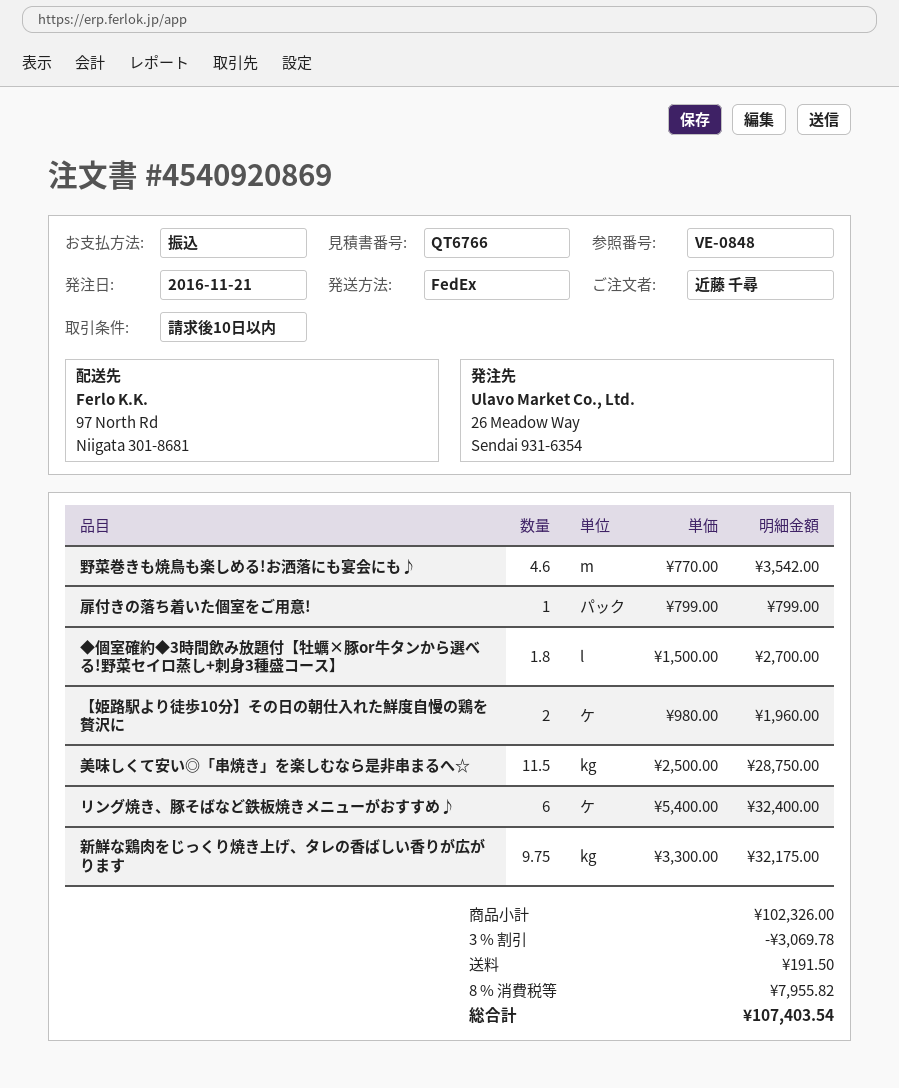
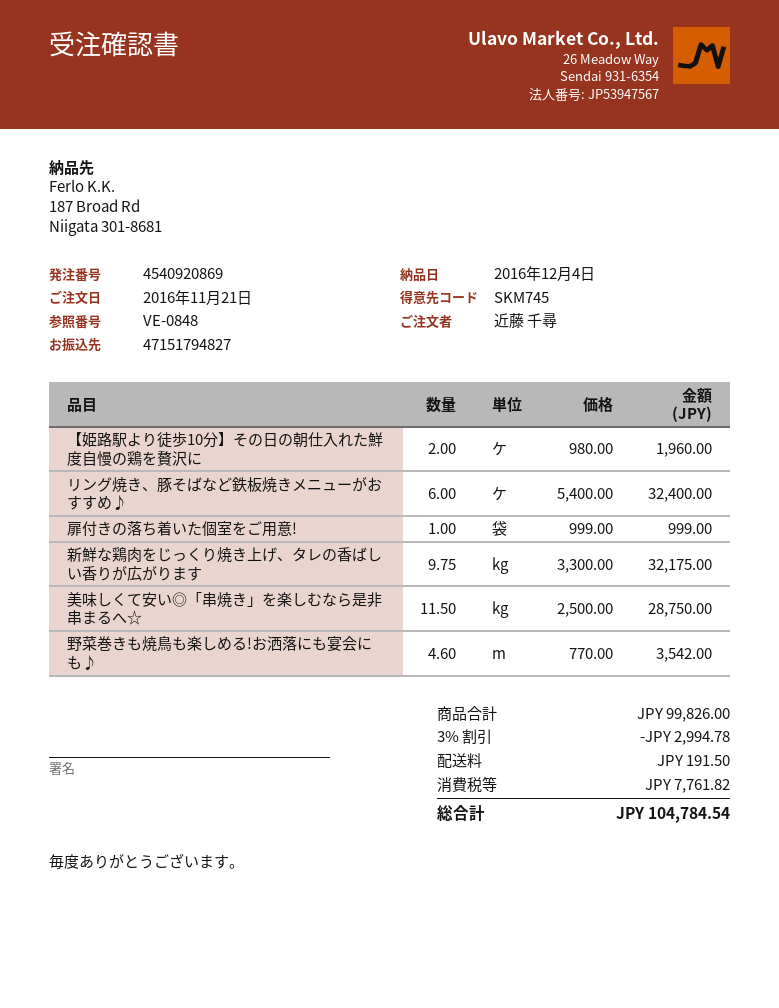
ship to: 97 North Rd, Niigata 301-8681 -> 187 Broad Rd, Niigata 301-8681
扉付きの落ち着いた個室をご用意!: 1 x 799.00 = 799.00 -> 1 x 999.00 = 999.00
◆個室確約◆3時間飲み放題付【牡蠣×豚or牛タンから選べる!野菜セイロ蒸し+刺身3種盛コース】: 1.8 x 1500.00 = 2700.00 -> none
subtotal: 102326.00 -> 99826.00
discount: 3% = 3069.78 -> 3% = 2994.78
tax: 7955.82 -> 7761.82
total: 107403.54 -> 104784.54

